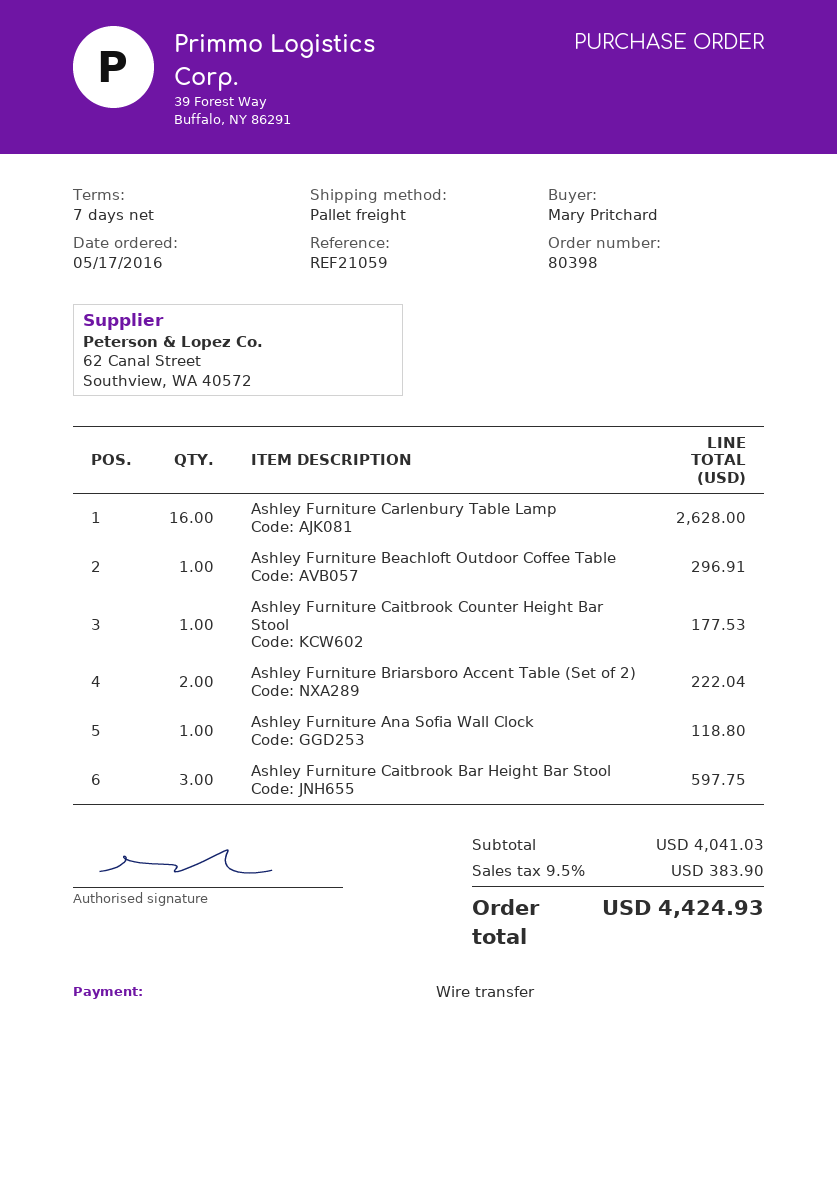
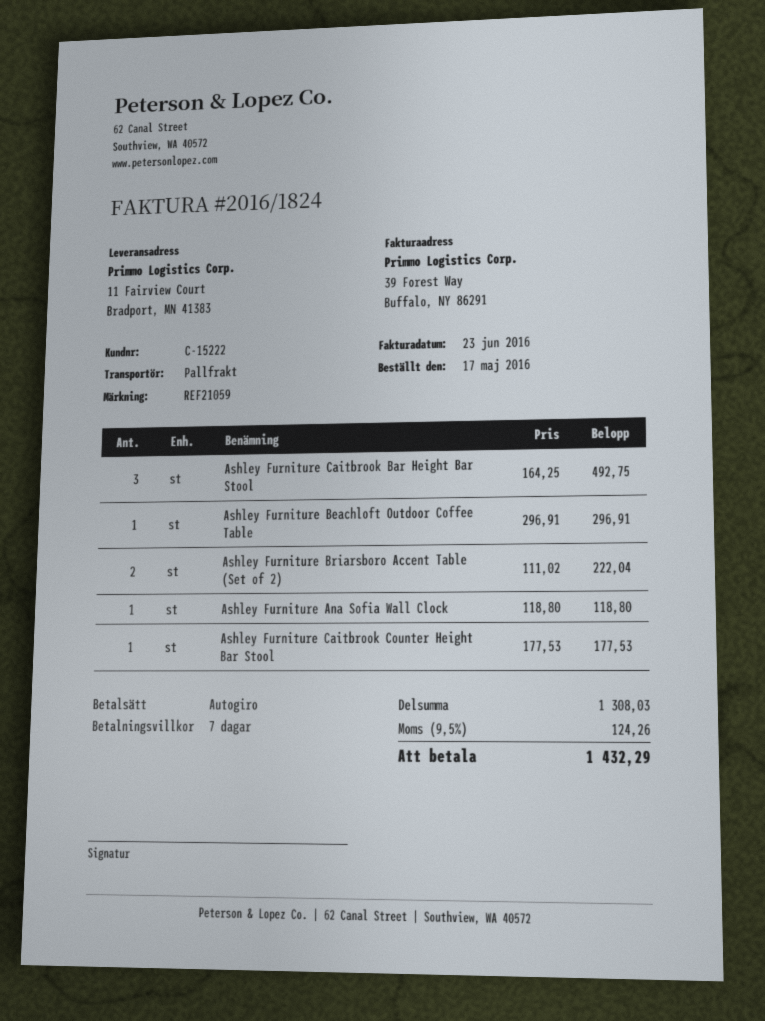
payment method: bank transfer -> direct debit
Ashley Furniture Carlenbury Table Lamp: 16 for 2628.00 -> none
Ashley Furniture Caitbrook Bar Height Bar Stool: 3 for 597.75 -> 3 for 492.75
subtotal: 4041.03 -> 1308.03
tax: 9.5% = 383.90 -> 9.5% = 124.26
total: 4424.93 -> 1432.29

